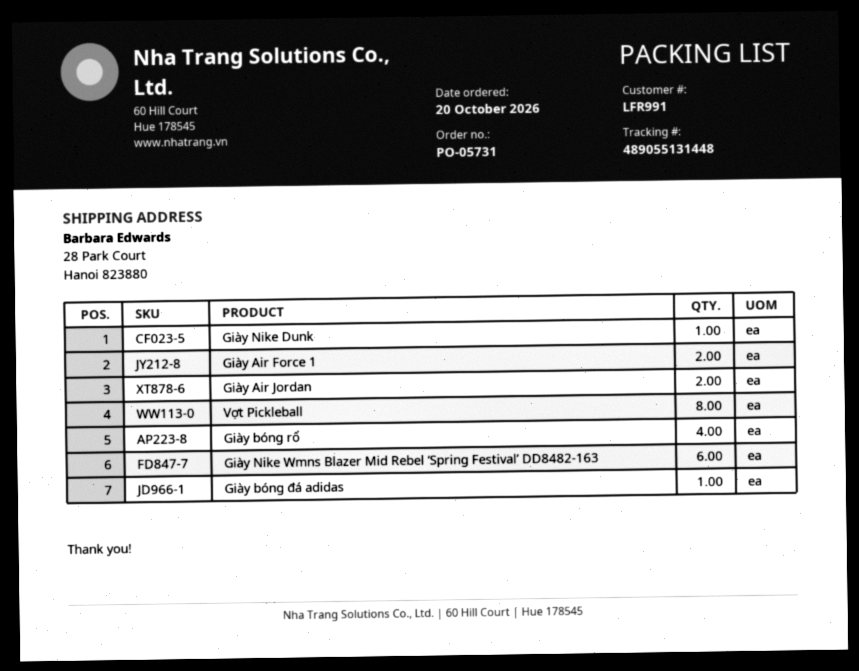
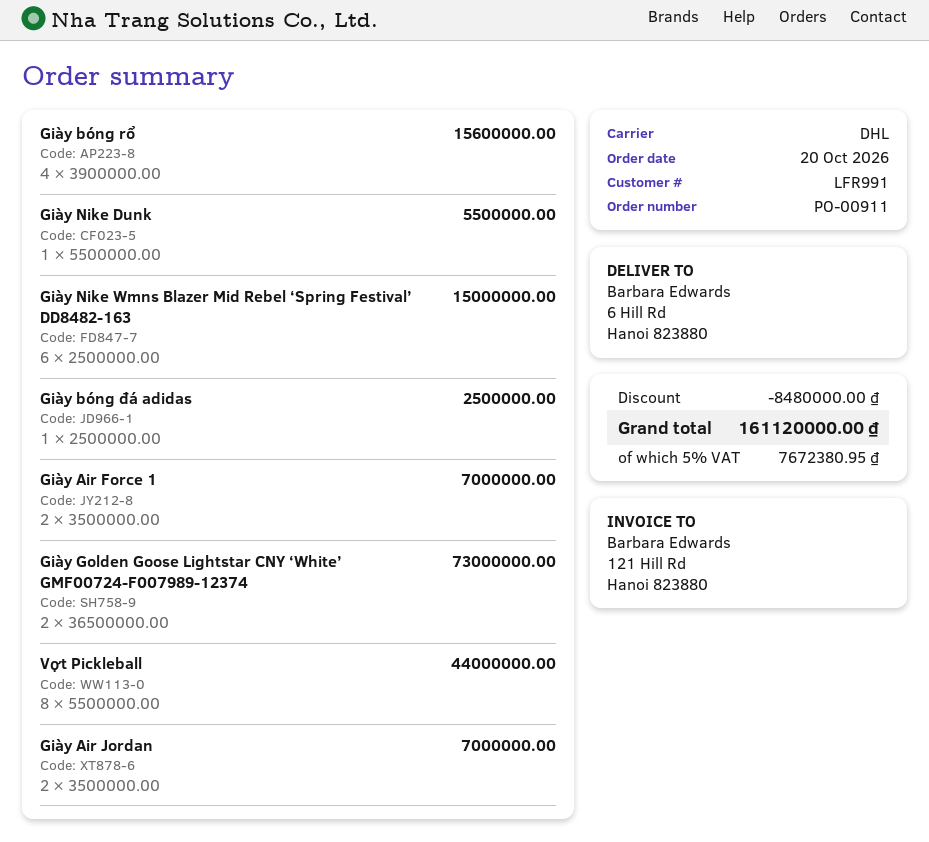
order number: PO-05731 -> PO-00911
ship to: 28 Park Court, Hanoi 823880 -> 6 Hill Rd, Hanoi 823880
Giày Golden Goose Lightstar CNY ‘White’ GMF00724-F007989-12374: none -> 2

